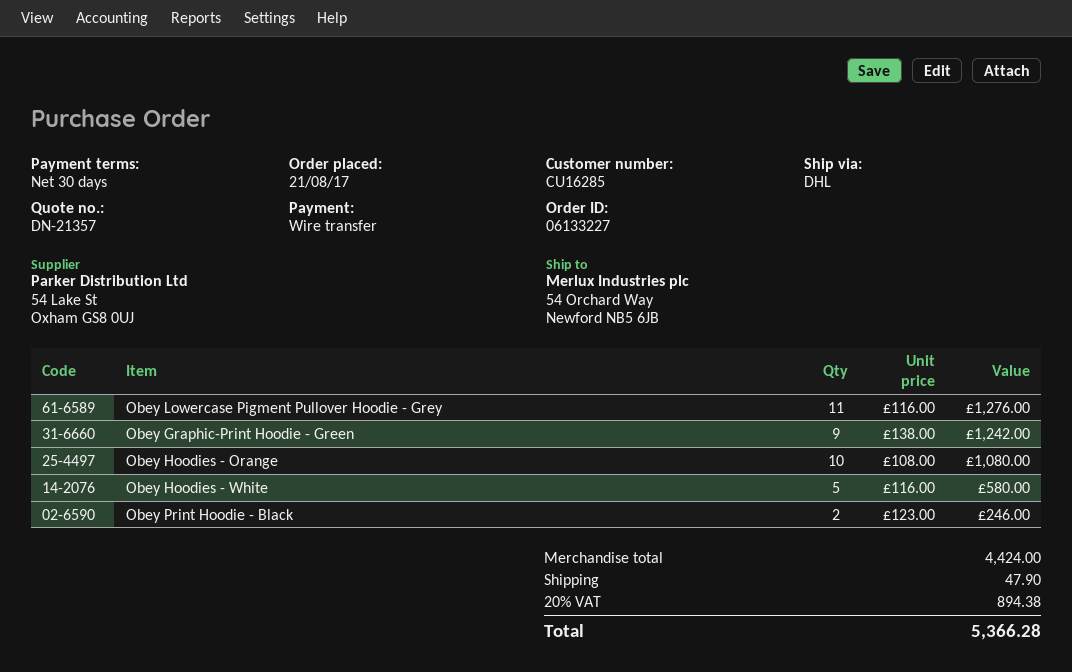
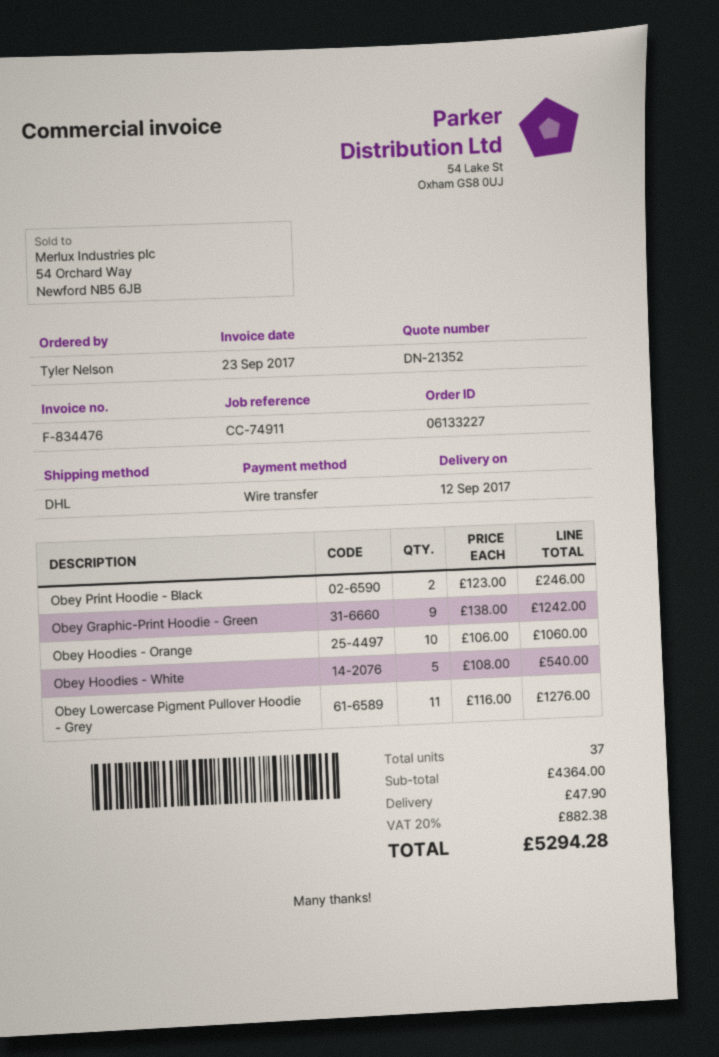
quote number: DN-21357 -> DN-21352
Obey Hoodies - Orange: 10 x 108.00 = 1080.00 -> 10 x 106.00 = 1060.00
Obey Hoodies - White: 5 x 116.00 = 580.00 -> 5 x 108.00 = 540.00
subtotal: 4424.00 -> 4364.00
tax: 20% = 894.38 -> 20% = 882.38
total: 5366.28 -> 5294.28

